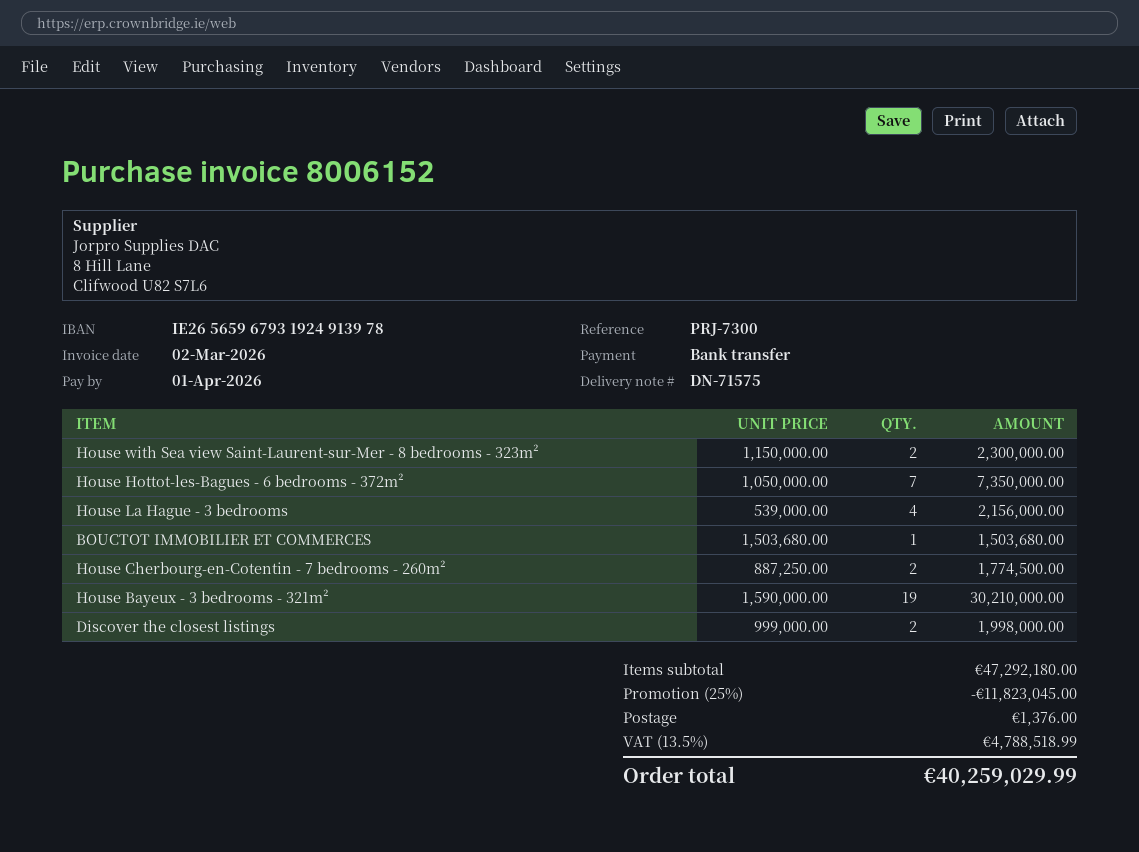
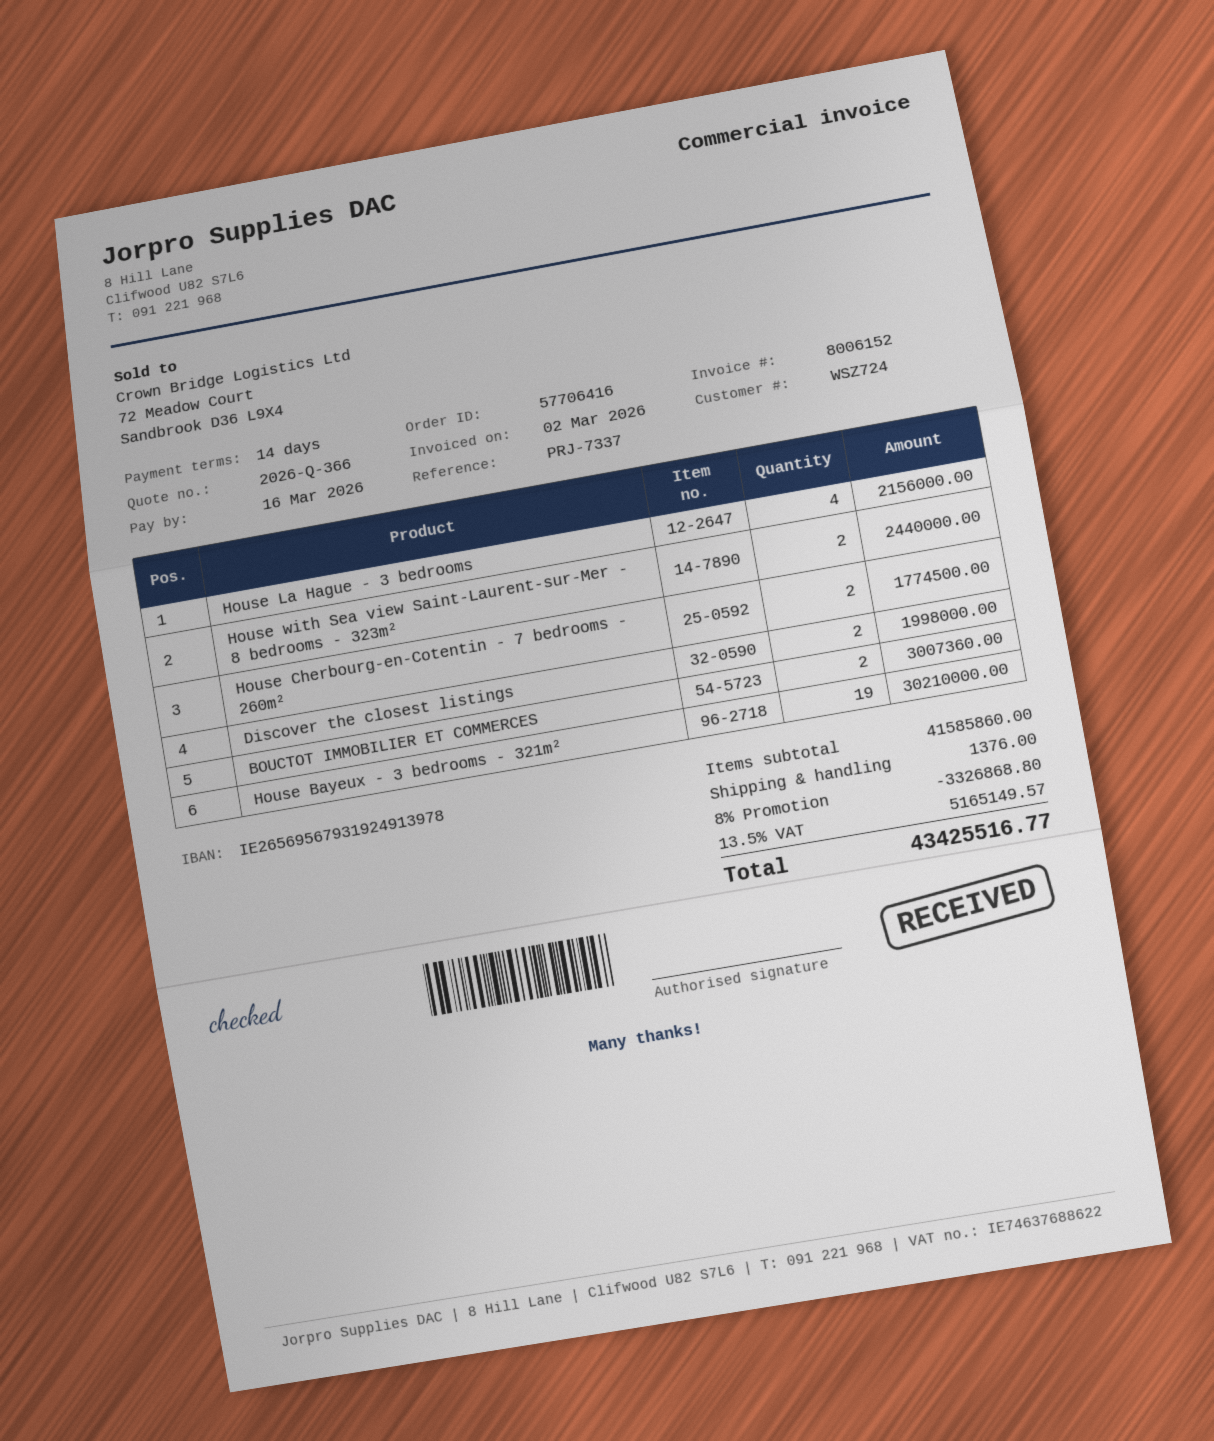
due date: 2026-04-01 -> 2026-03-16
reference: PRJ-7300 -> PRJ-7337
bank account: IE26565967931924913978 -> IE26569567931924913978
House with Sea view Saint-Laurent-sur-Mer - 8 bedrooms - 323m²: 2 for 2300000.00 -> 2 for 2440000.00
House Hottot-les-Bagues - 6 bedrooms - 372m²: 7 for 7350000.00 -> none
BOUCTOT IMMOBILIER ET COMMERCES: 1 for 1503680.00 -> 2 for 3007360.00
subtotal: 47292180.00 -> 41585860.00
discount: 25% = 11823045.00 -> 8% = 3326868.80
tax: 13.5% = 4788518.99 -> 13.5% = 5165149.57
total: 40259029.99 -> 43425516.77

